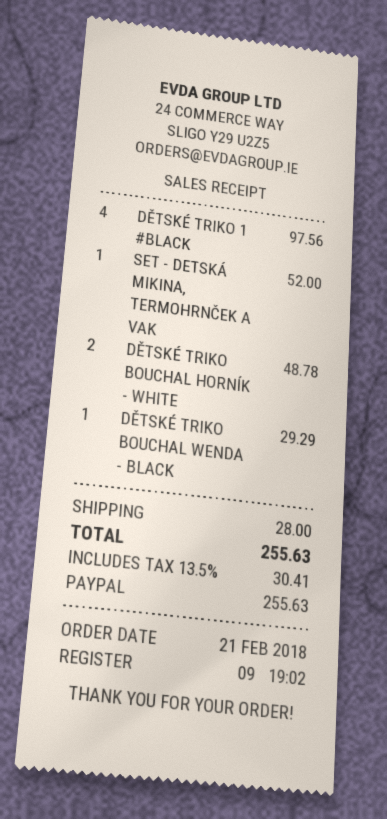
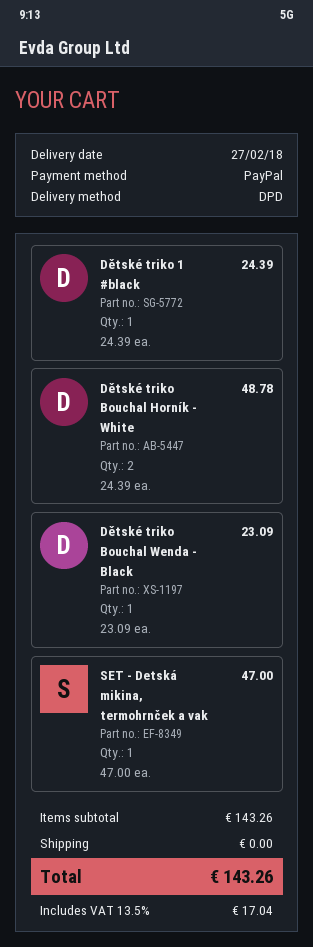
DĚTSKÉ TRIKO 1 #BLACK: 4 for 97.56 -> 1 for 24.39
SET - DETSKÁ MIKINA, TERMOHRNČEK A VAK: 1 for 52.00 -> 1 for 47.00
DĚTSKÉ TRIKO BOUCHAL WENDA - BLACK: 1 for 29.29 -> 1 for 23.09
shipping: 28.00 -> 0.00
tax: 13.5% = 30.41 -> 13.5% = 17.04
total: 255.63 -> 143.26

